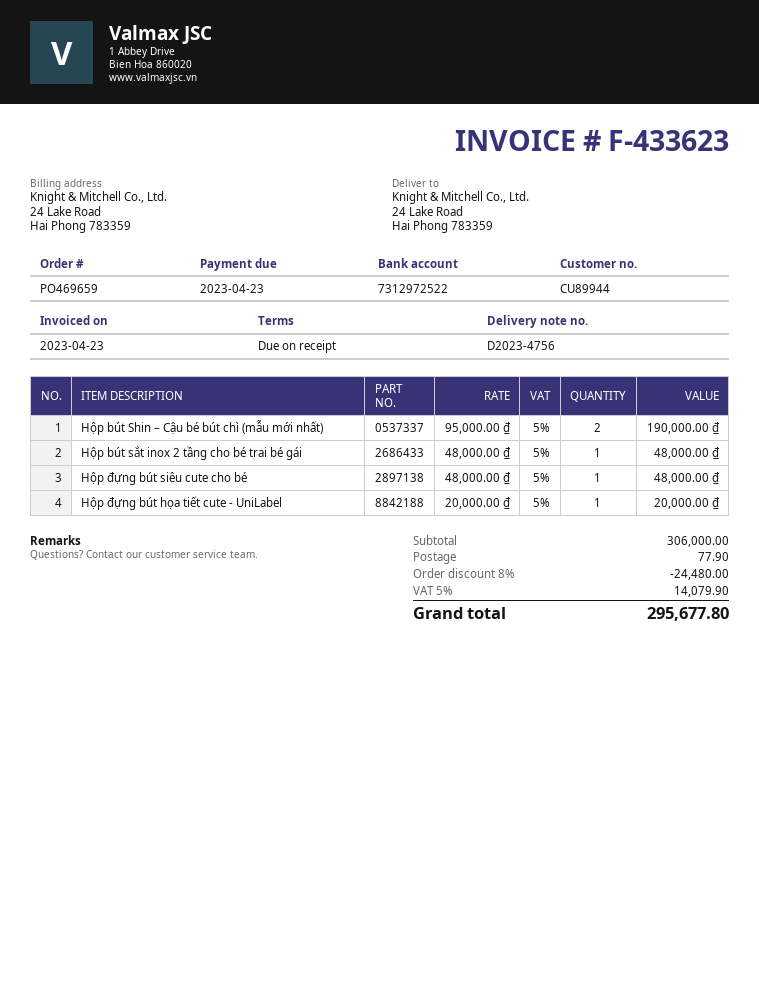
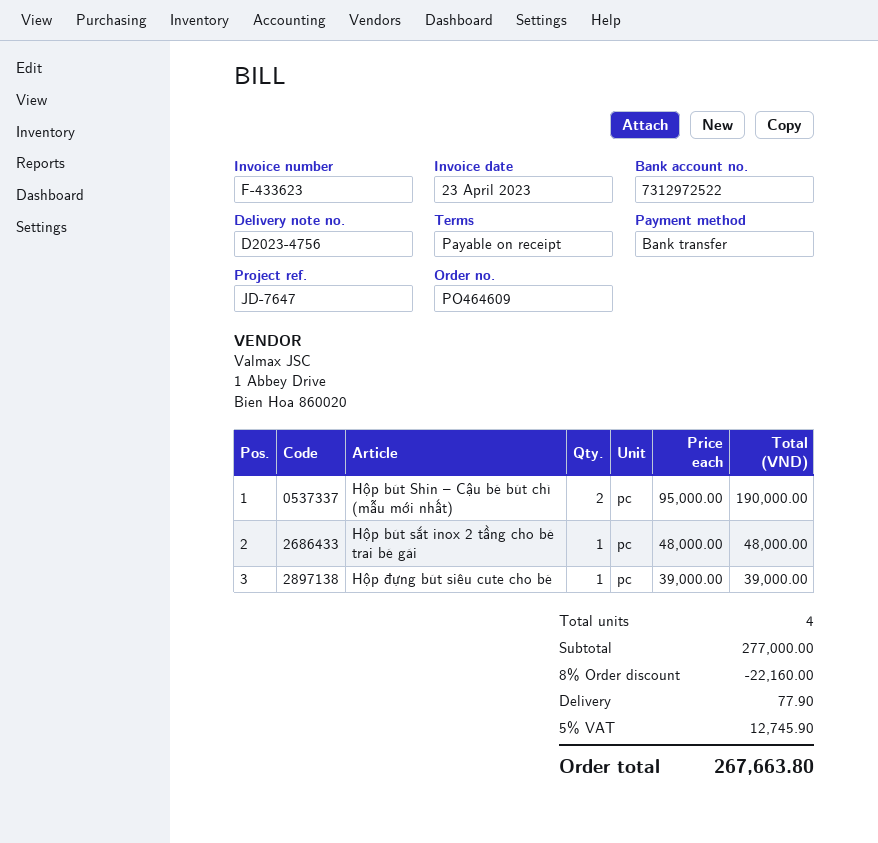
order number: PO469659 -> PO464609
Hộp đựng bút siêu cute cho bé: 1 x 48000.00 = 48000.00 -> 1 x 39000.00 = 39000.00
Hộp đựng bút họa tiết cute - UniLabel: 1 x 20000.00 = 20000.00 -> none
subtotal: 306000.00 -> 277000.00
discount: 8% = 24480.00 -> 8% = 22160.00
tax: 5% = 14079.90 -> 5% = 12745.90
total: 295677.80 -> 267663.80

